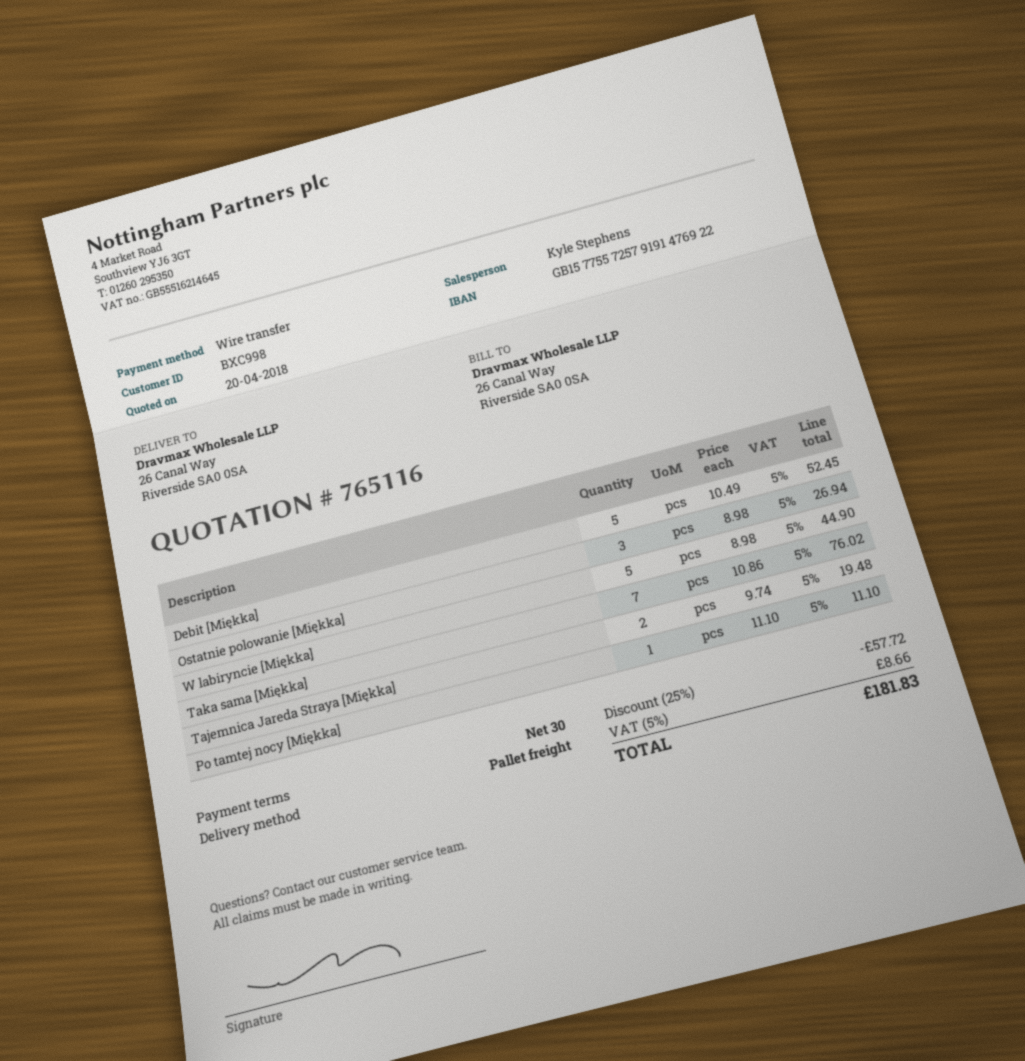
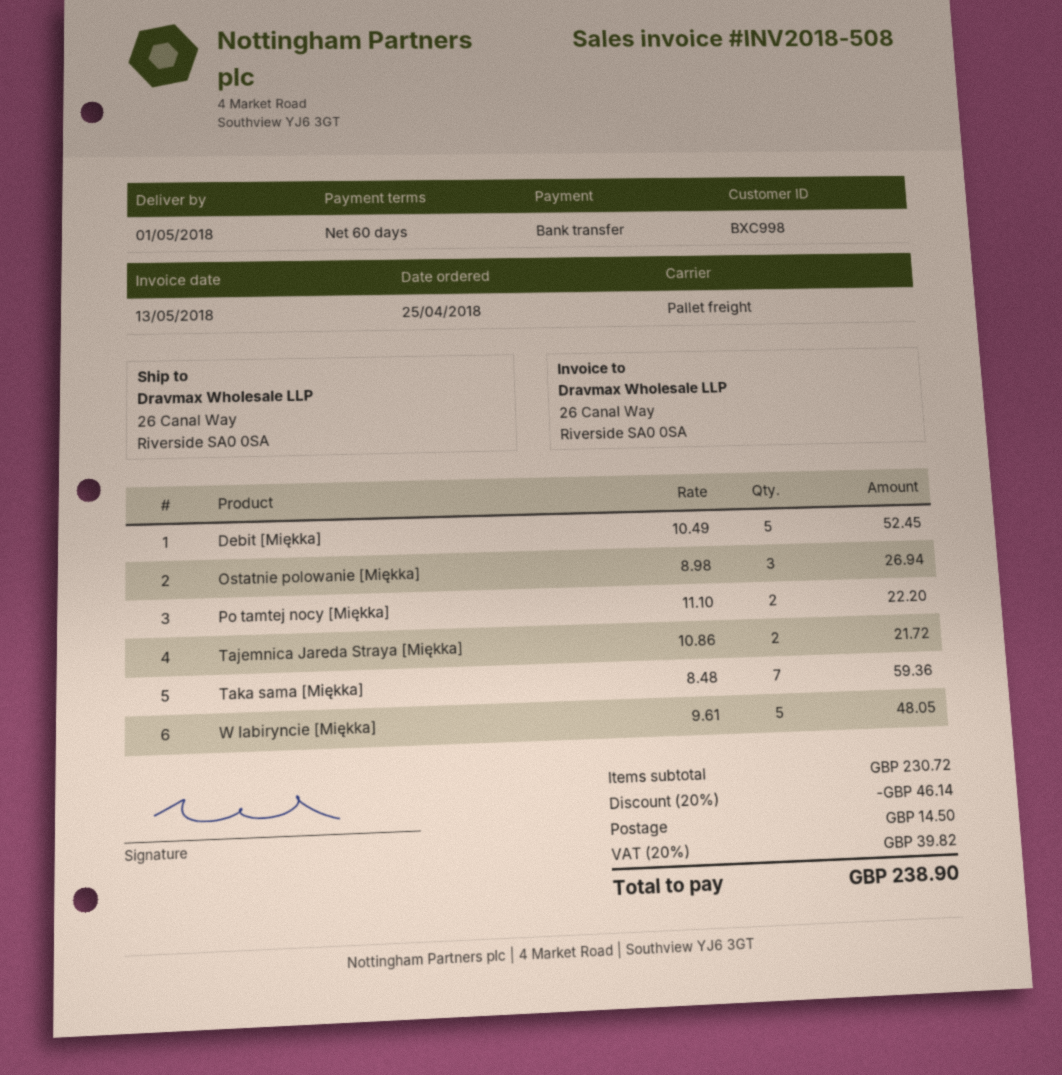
payment terms: 30 days -> 60 days
W labiryncie [Miękka]: 5 x 8.98 = 44.90 -> 5 x 9.61 = 48.05
Taka sama [Miękka]: 7 x 10.86 = 76.02 -> 7 x 8.48 = 59.36
Tajemnica Jareda Straya [Miękka]: 2 x 9.74 = 19.48 -> 2 x 10.86 = 21.72
Po tamtej nocy [Miękka]: 1 x 11.10 = 11.10 -> 2 x 11.10 = 22.20
discount: 25% = 57.72 -> 20% = 46.14
shipping: none -> 14.50
tax: 5% = 8.66 -> 20% = 39.82
total: 181.83 -> 238.90

